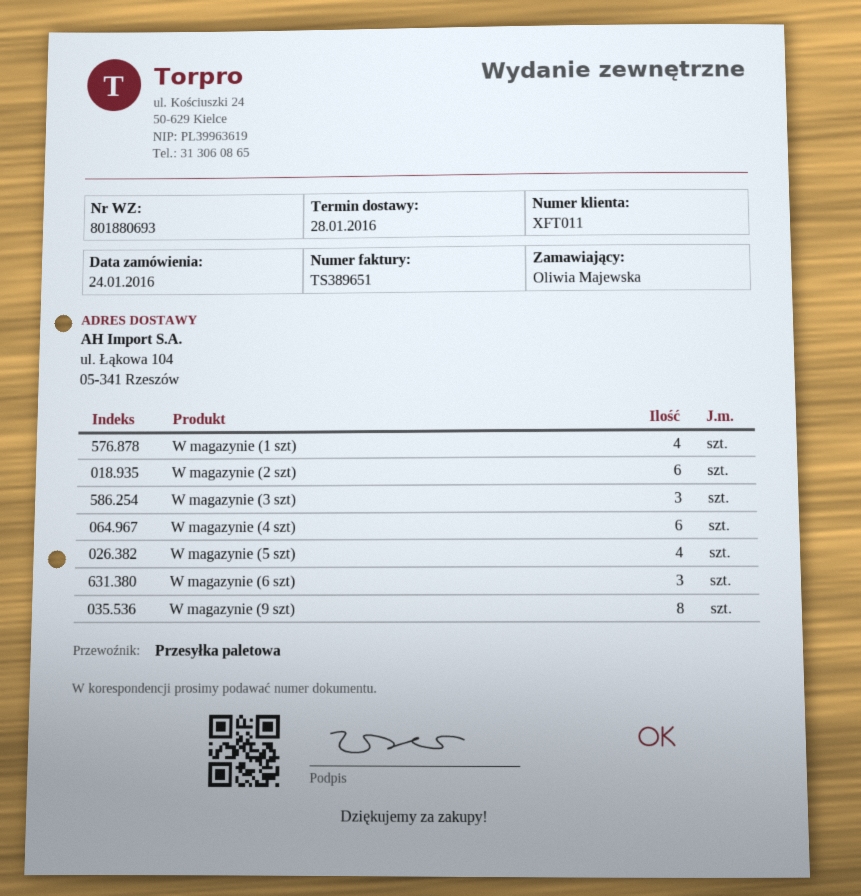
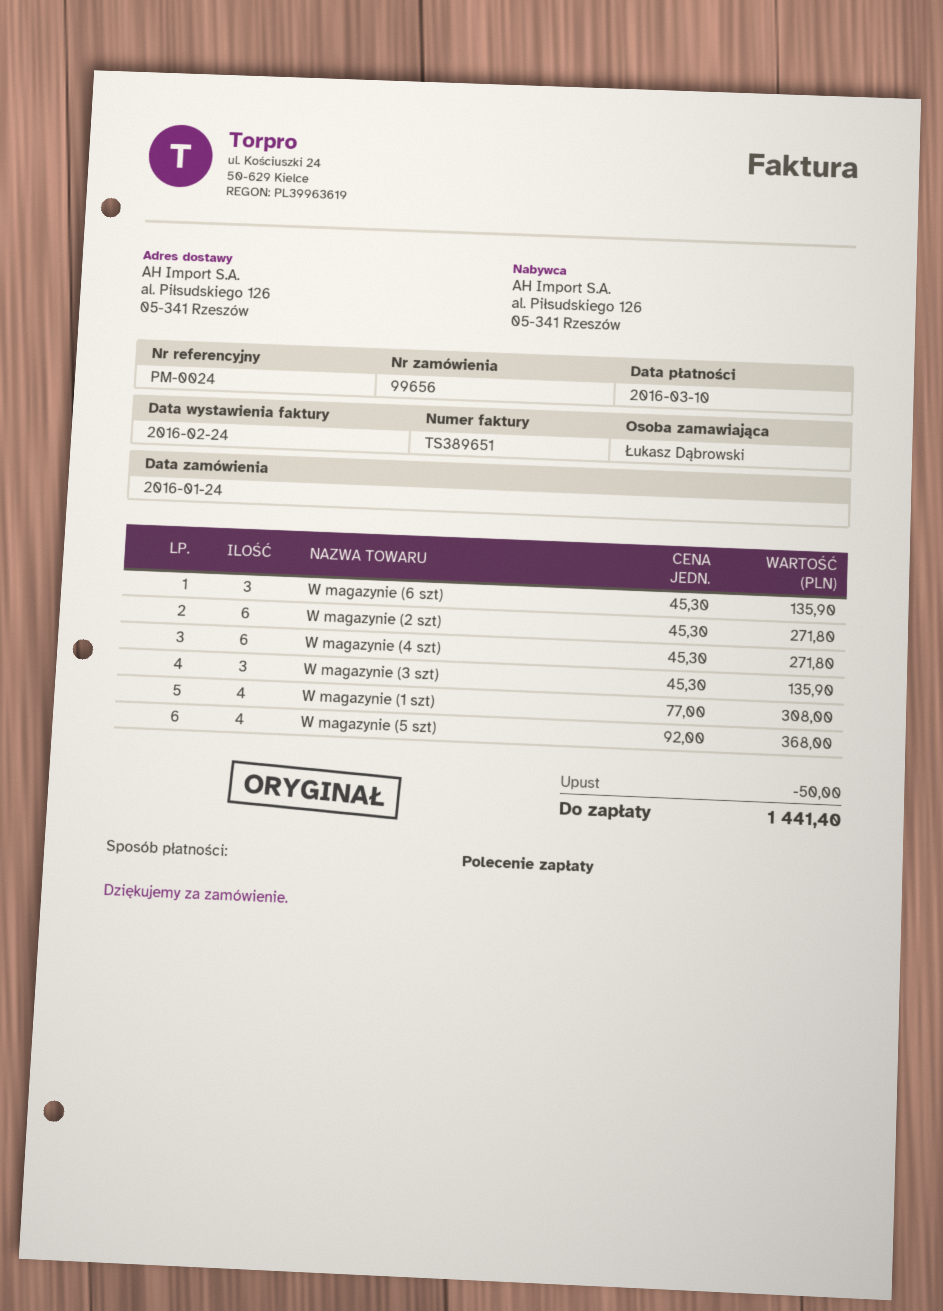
ordered by: Oliwia Majewska -> Łukasz Dąbrowski
ship to: ul. Łąkowa 104, 05-341 Rzeszów -> al. Piłsudskiego 126, 05-341 Rzeszów
W magazynie (9 szt): 8 -> none

